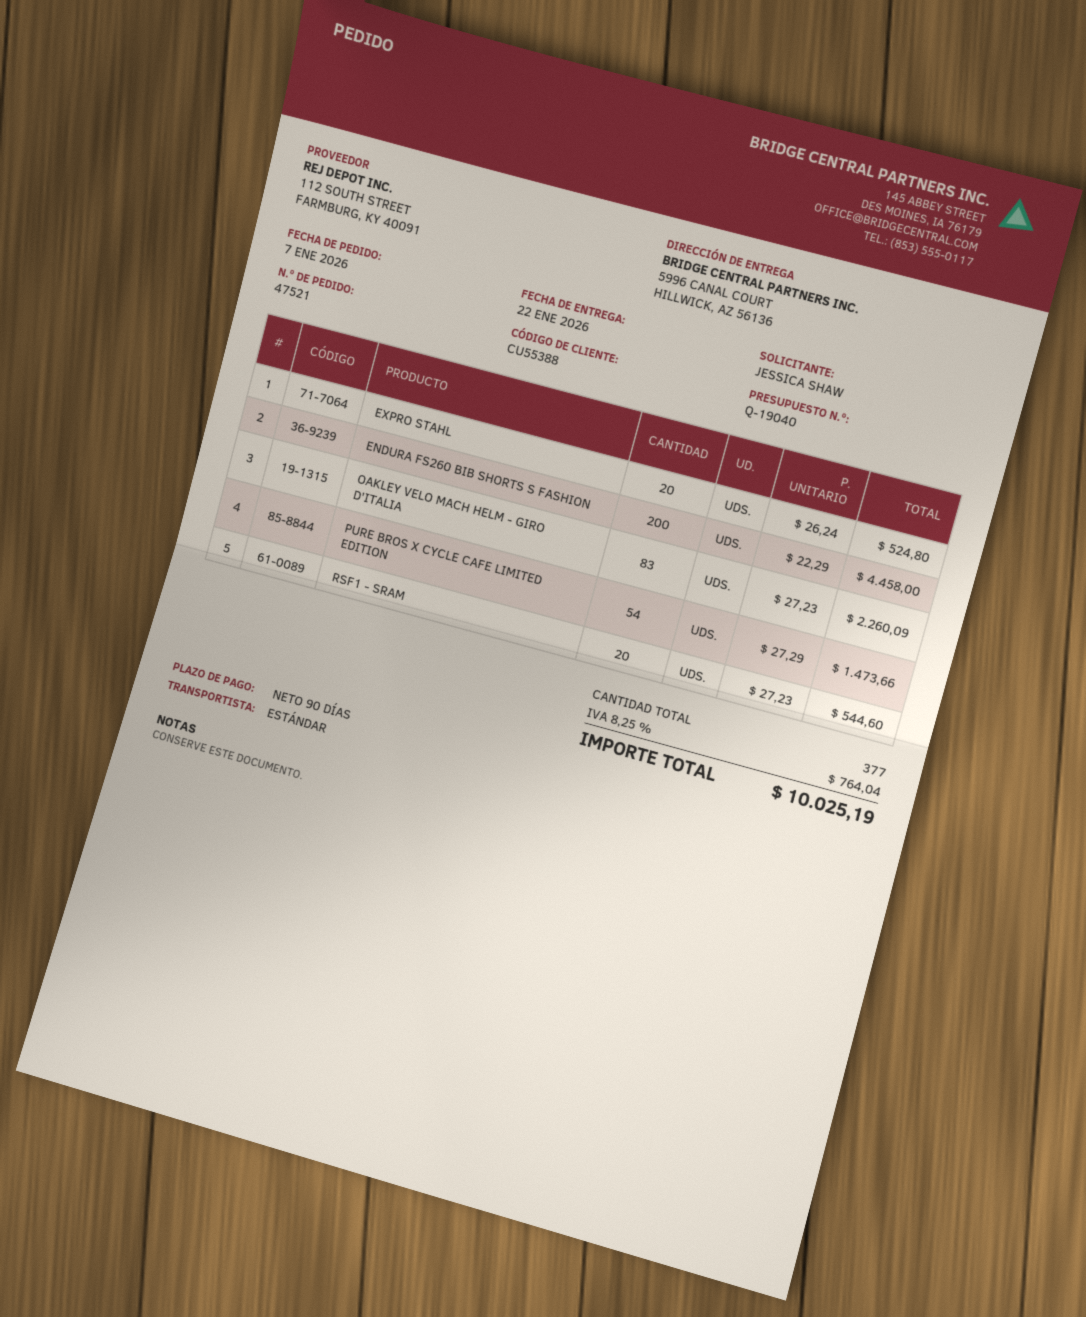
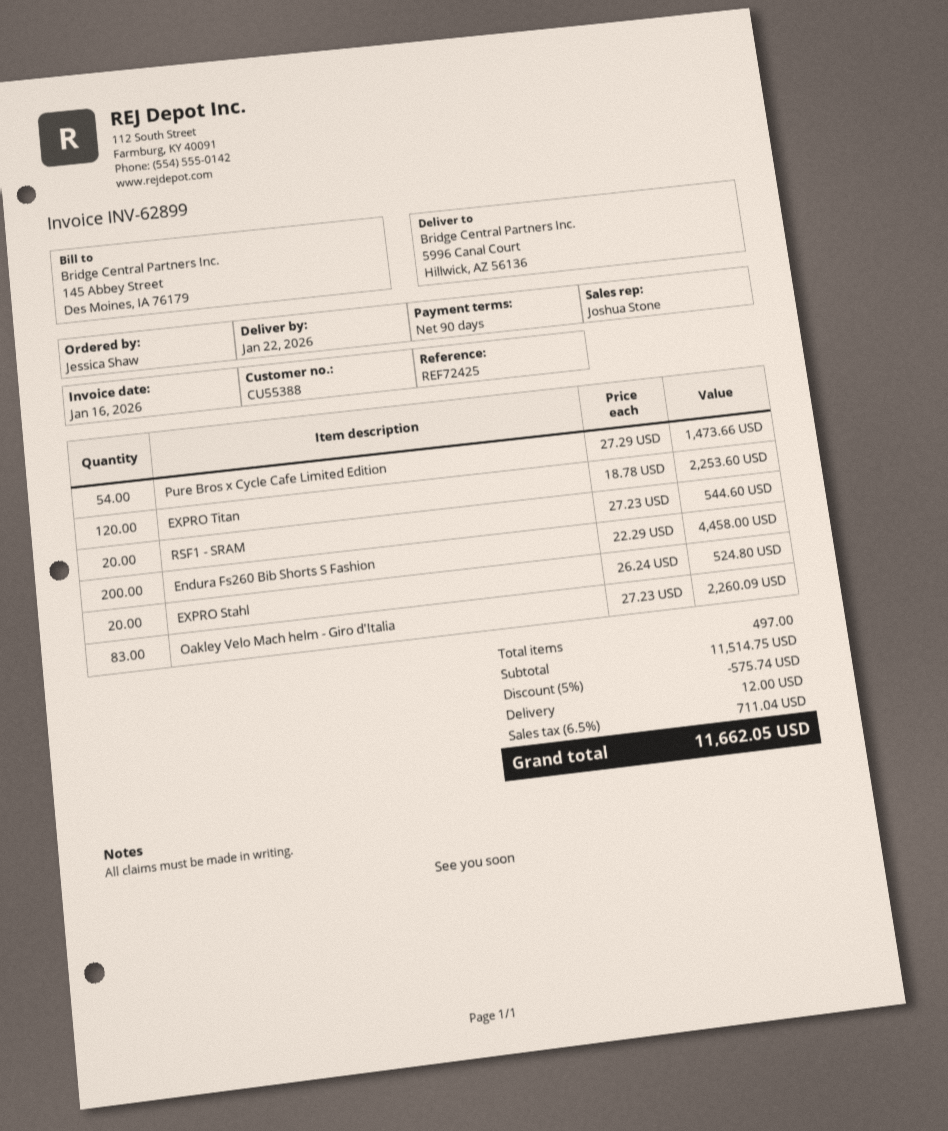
EXPRO Titan: none -> 120 x 18.78 = 2253.60
total quantity: 377 -> 497
discount: none -> 5% = 575.74
shipping: none -> 12.00
tax: 8.25% = 764.04 -> 6.5% = 711.04
total: 10025.19 -> 11662.05

